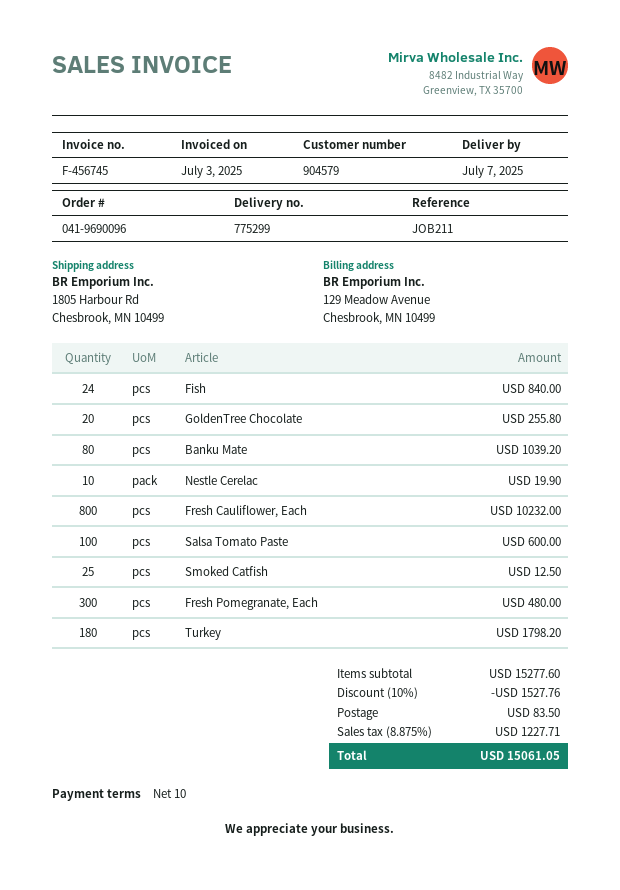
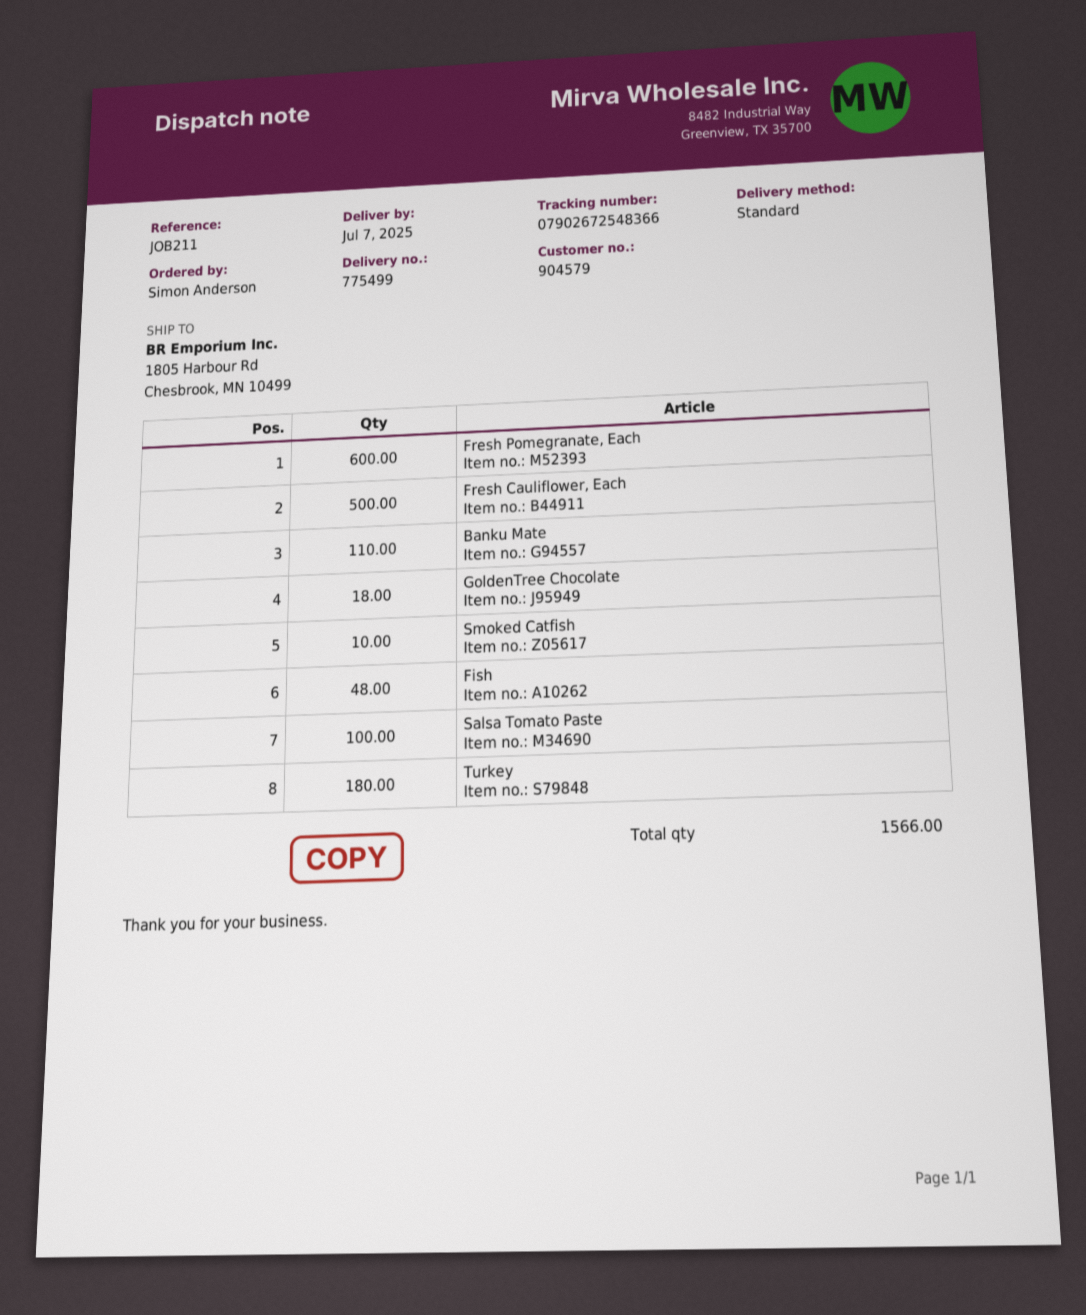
delivery note number: 775299 -> 775499
Fish: 24 -> 48
GoldenTree Chocolate: 20 -> 18
Banku Mate: 80 -> 110
Nestle Cerelac: 10 -> none
Fresh Cauliflower, Each: 800 -> 500
Smoked Catfish: 25 -> 10
Fresh Pomegranate, Each: 300 -> 600

